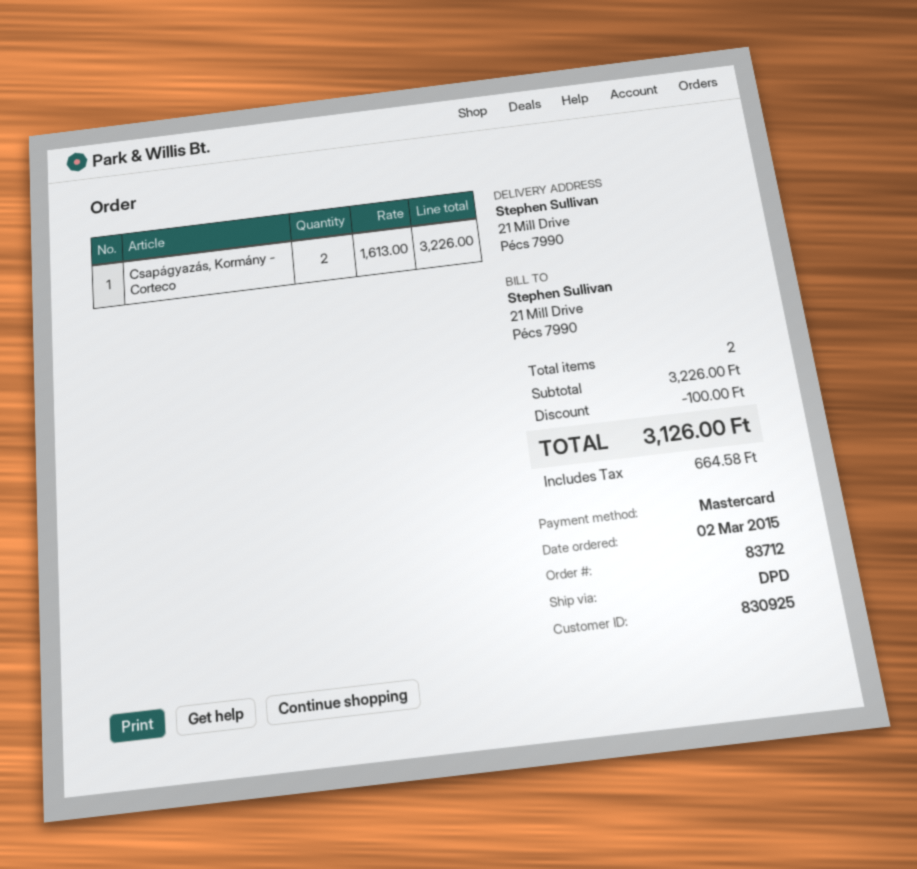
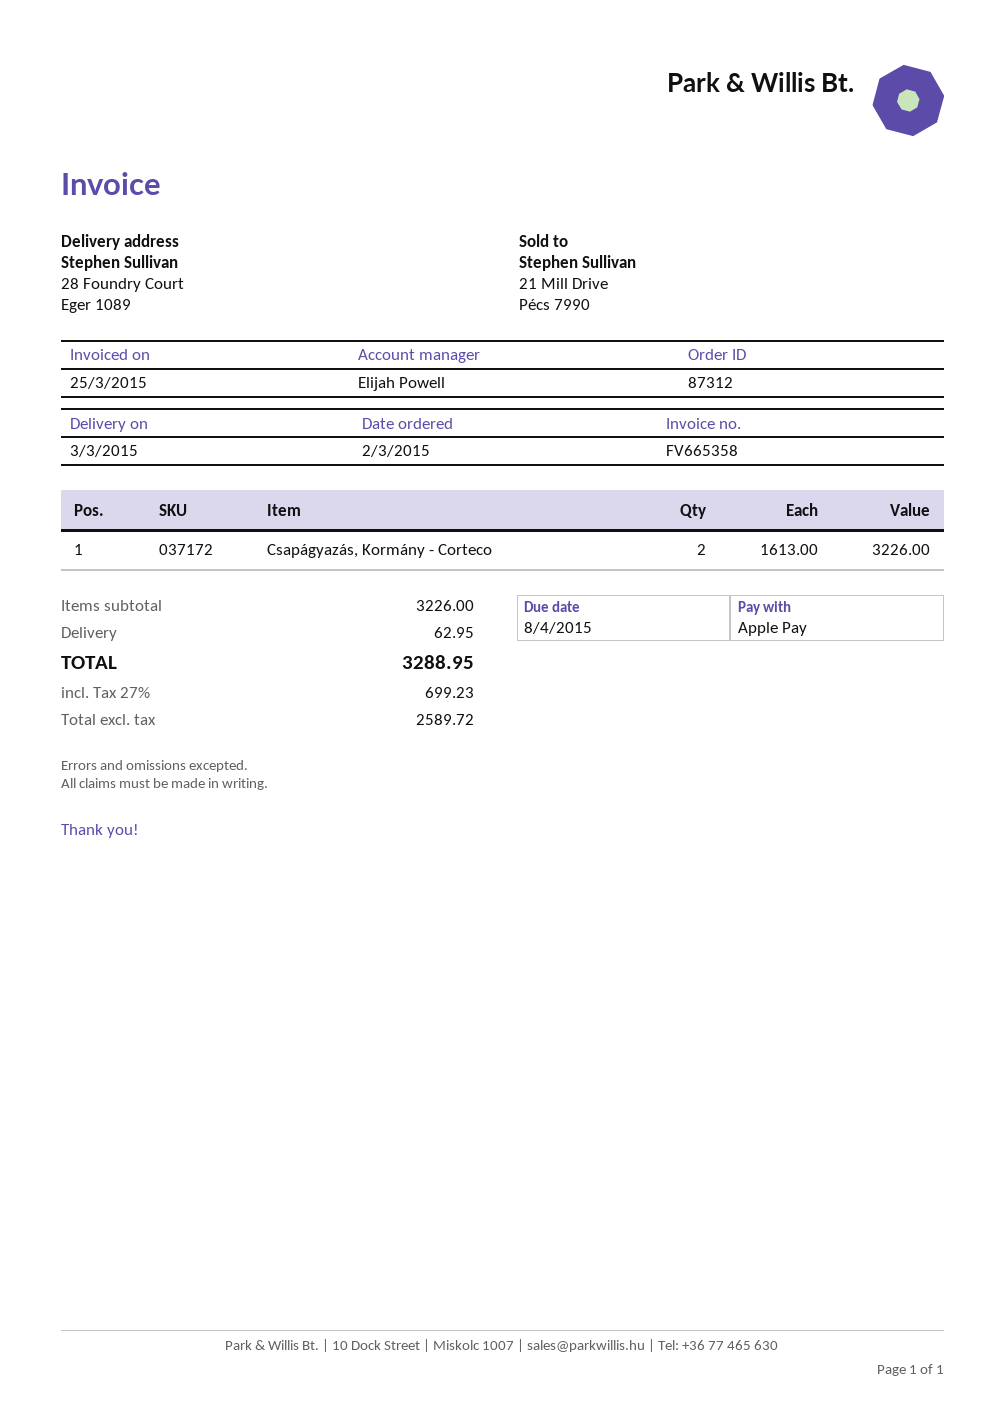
order number: 83712 -> 87312
payment method: Mastercard -> Apple Pay
ship to: 21 Mill Drive, Pécs 7990 -> 28 Foundry Court, Eger 1089
discount: 100.00 -> none
shipping: none -> 62.95
tax: 664.58 -> 699.23
total: 3126.00 -> 3288.95

